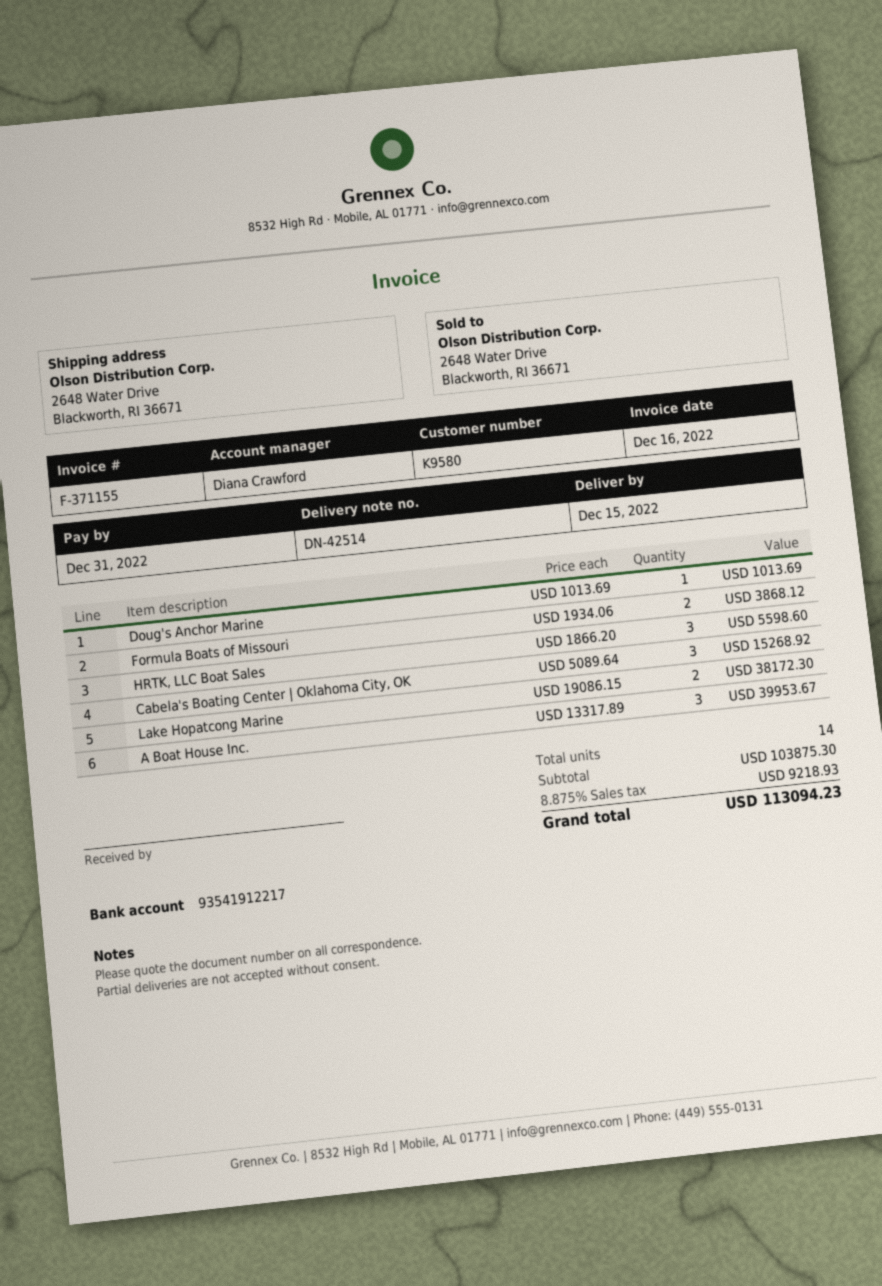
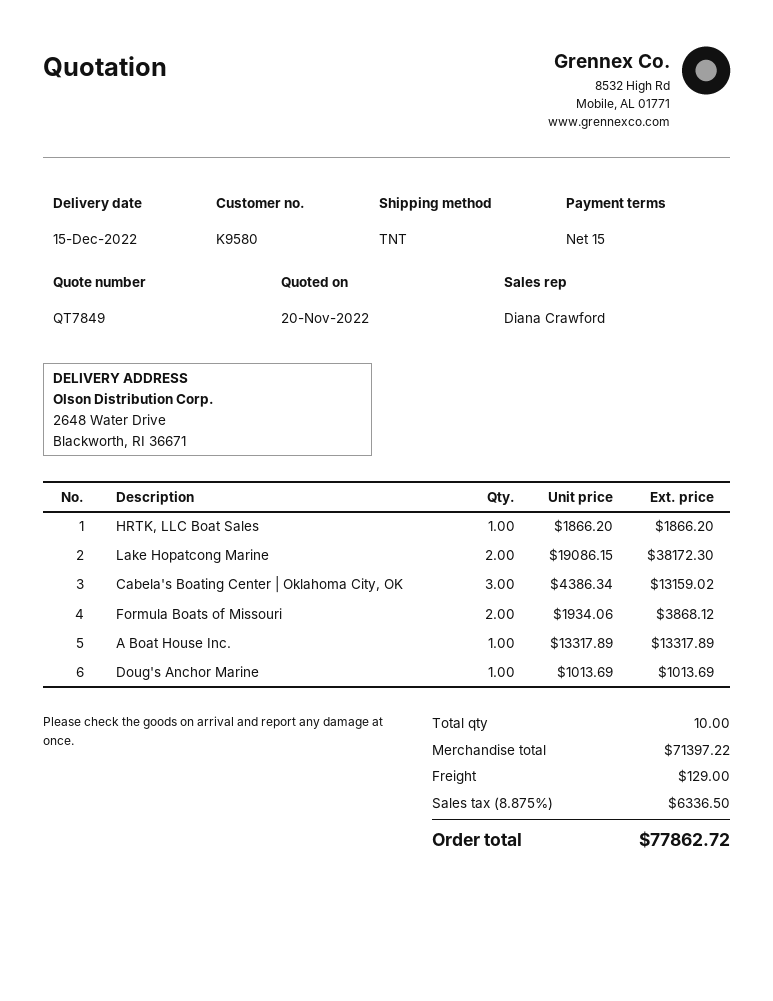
HRTK, LLC Boat Sales: 3 x 1866.20 = 5598.60 -> 1 x 1866.20 = 1866.20
Cabela's Boating Center | Oklahoma City, OK: 3 x 5089.64 = 15268.92 -> 3 x 4386.34 = 13159.02
A Boat House Inc.: 3 x 13317.89 = 39953.67 -> 1 x 13317.89 = 13317.89
total quantity: 14 -> 10
subtotal: 103875.30 -> 71397.22
shipping: none -> 129.00
tax: 8.875% = 9218.93 -> 8.875% = 6336.50
total: 113094.23 -> 77862.72

